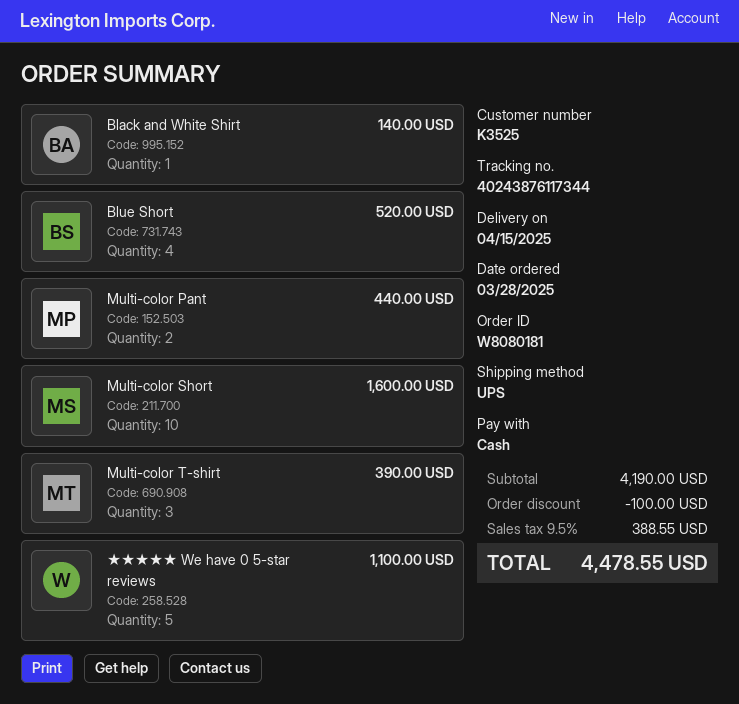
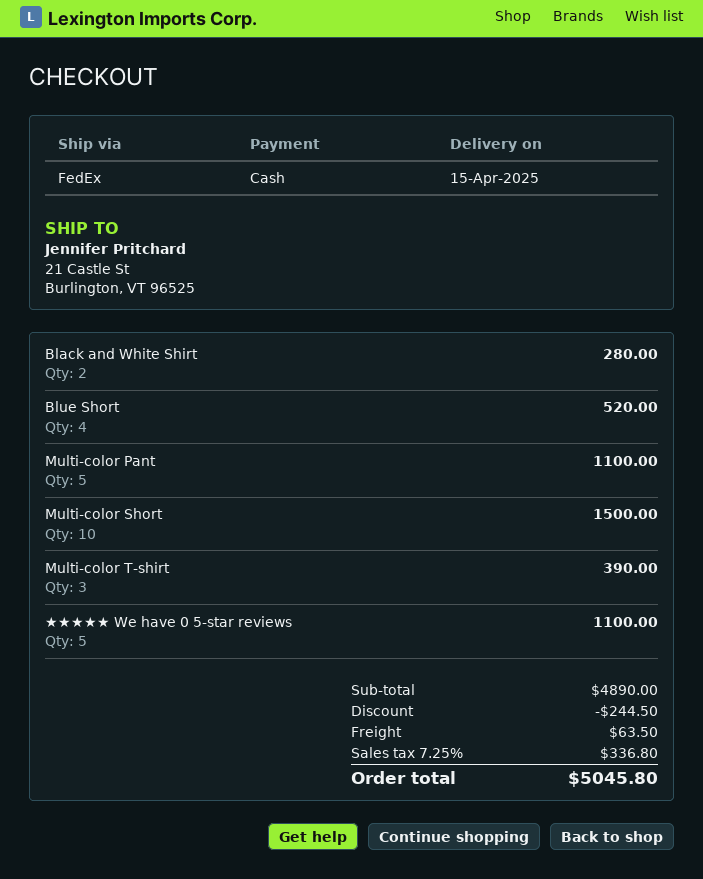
shipping method: UPS -> FedEx
Black and White Shirt: 1 for 140.00 -> 2 for 280.00
Multi-color Pant: 2 for 440.00 -> 5 for 1100.00
Multi-color Short: 10 for 1600.00 -> 10 for 1500.00
subtotal: 4190.00 -> 4890.00
discount: 100.00 -> 244.50
shipping: none -> 63.50
tax: 9.5% = 388.55 -> 7.25% = 336.80
total: 4478.55 -> 5045.80

